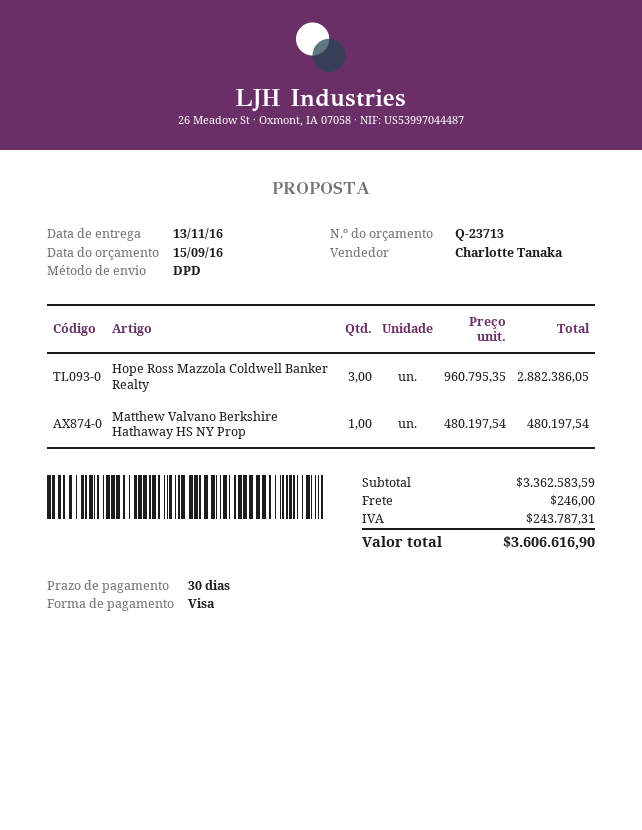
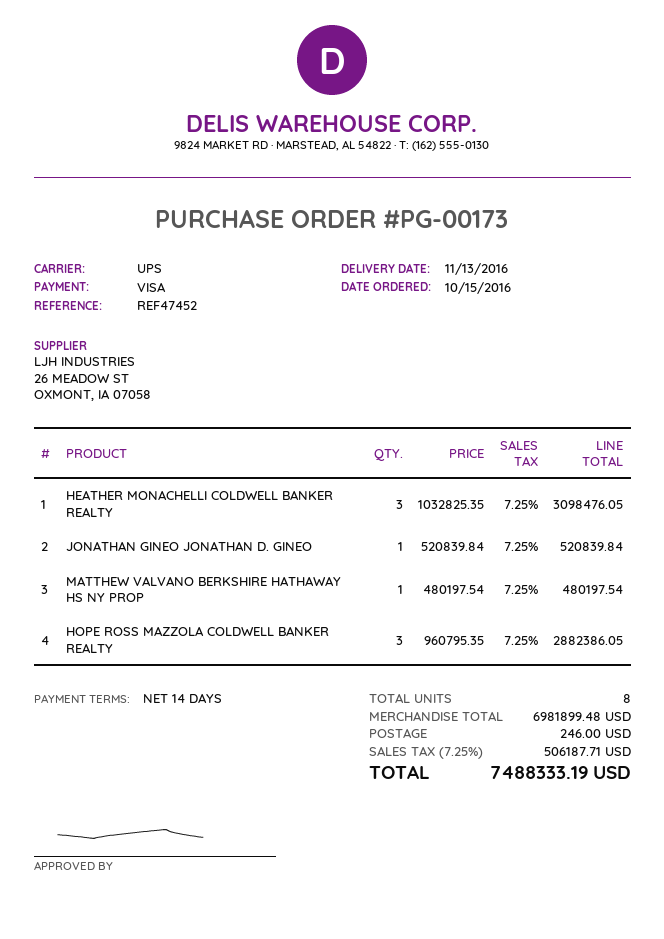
payment terms: 30 days -> 14 days
shipping method: DPD -> UPS
HEATHER MONACHELLI COLDWELL BANKER REALTY: none -> 3 x 1032825.35 = 3098476.05
JONATHAN GINEO JONATHAN D. GINEO: none -> 1 x 520839.84 = 520839.84
subtotal: 3362583.59 -> 6981899.48
tax: 243787.31 -> 506187.71
total: 3606616.90 -> 7488333.19

